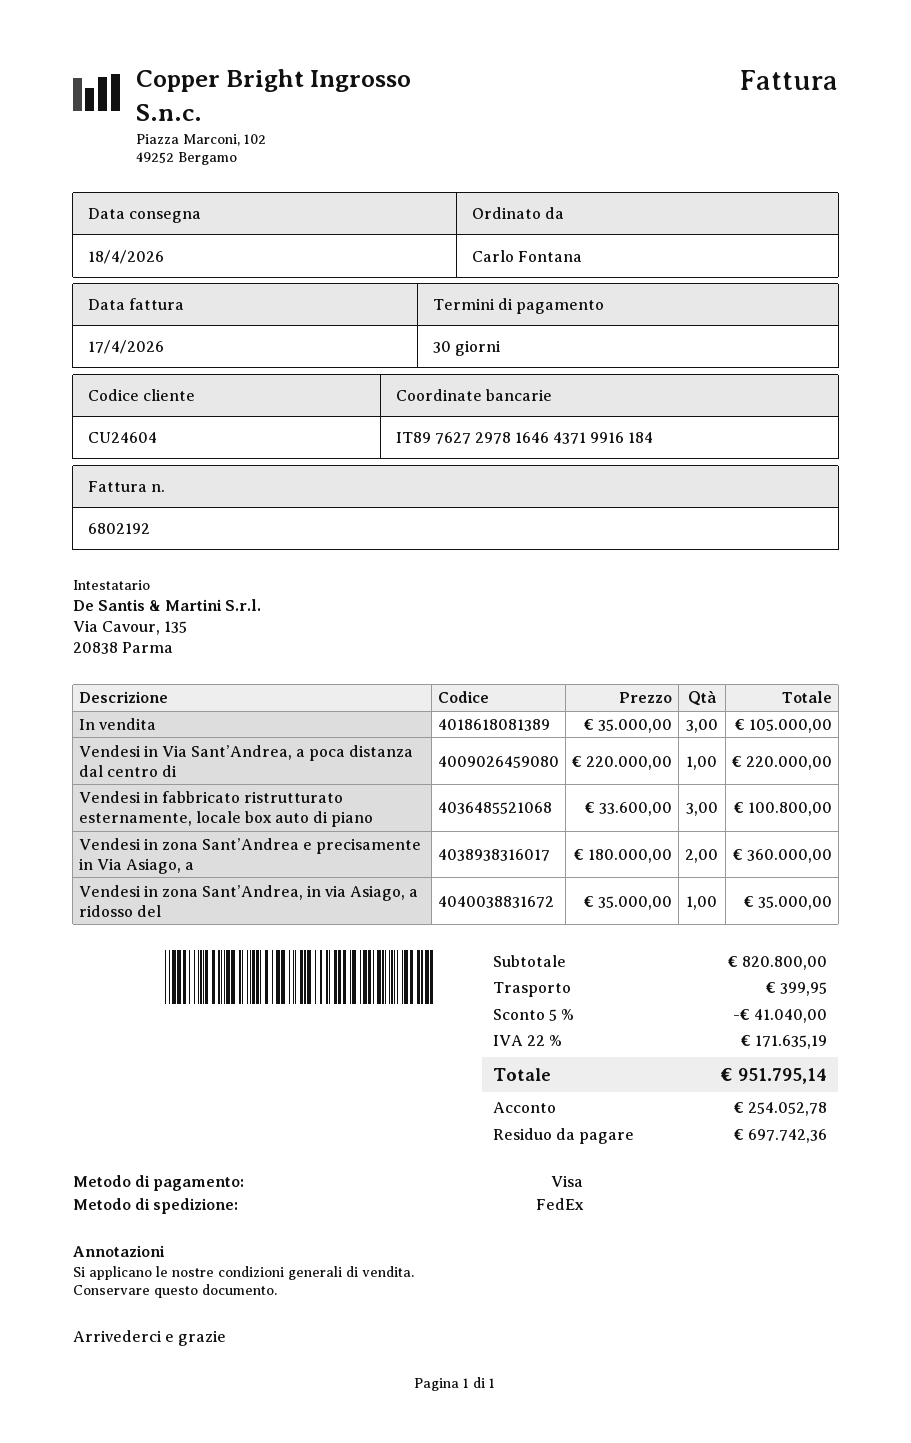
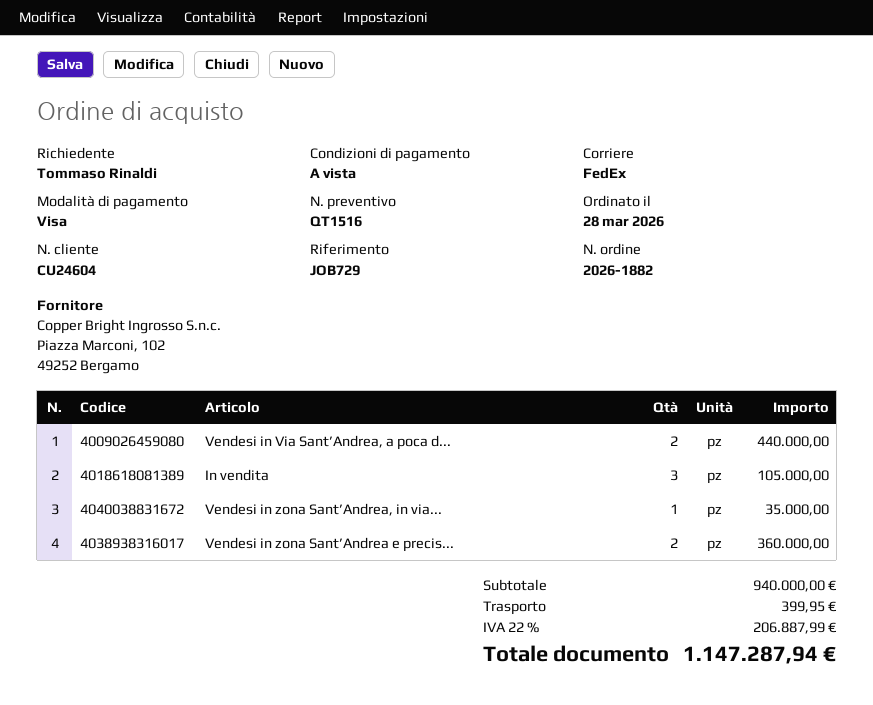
payment terms: 30 days -> on receipt
ordered by: Carlo Fontana -> Tommaso Rinaldi
Vendesi in Via Sant’Andrea, a poca distanza dal centro di: 1 for 220000.00 -> 2 for 440000.00
Vendesi in fabbricato ristrutturato esternamente, locale box auto di piano: 3 for 100800.00 -> none
subtotal: 820800.00 -> 940000.00
discount: 5% = 41040.00 -> none
tax: 22% = 171635.19 -> 22% = 206887.99
total: 951795.14 -> 1147287.94

